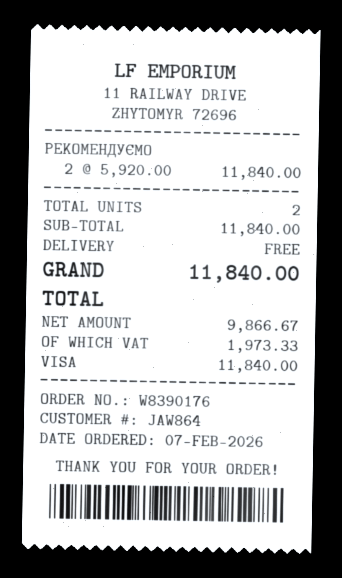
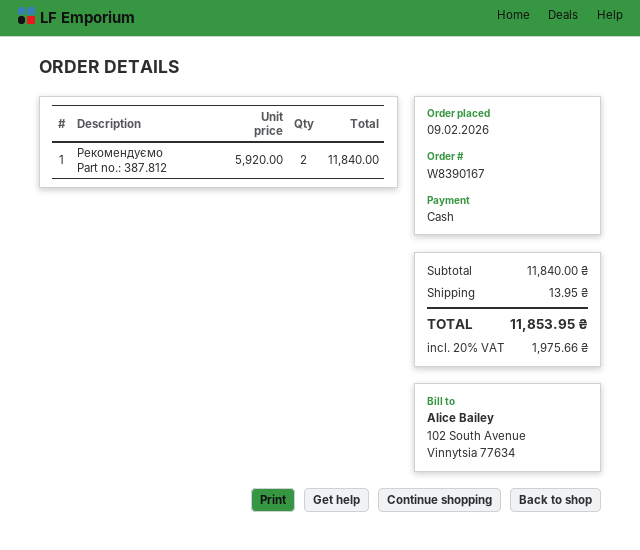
order number: W8390176 -> W8390167
order date: 2026-02-07 -> 2026-02-09
payment method: Visa -> cash
shipping: 0.00 -> 13.95
tax: 1973.33 -> 1975.66
total: 11840.00 -> 11853.95

